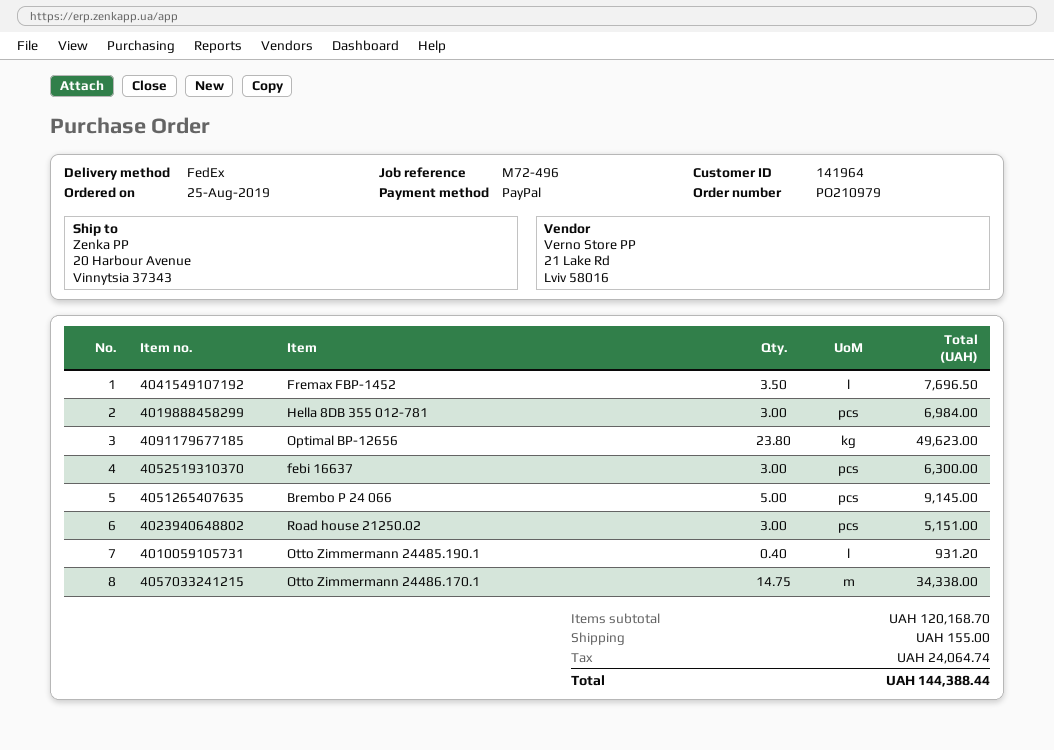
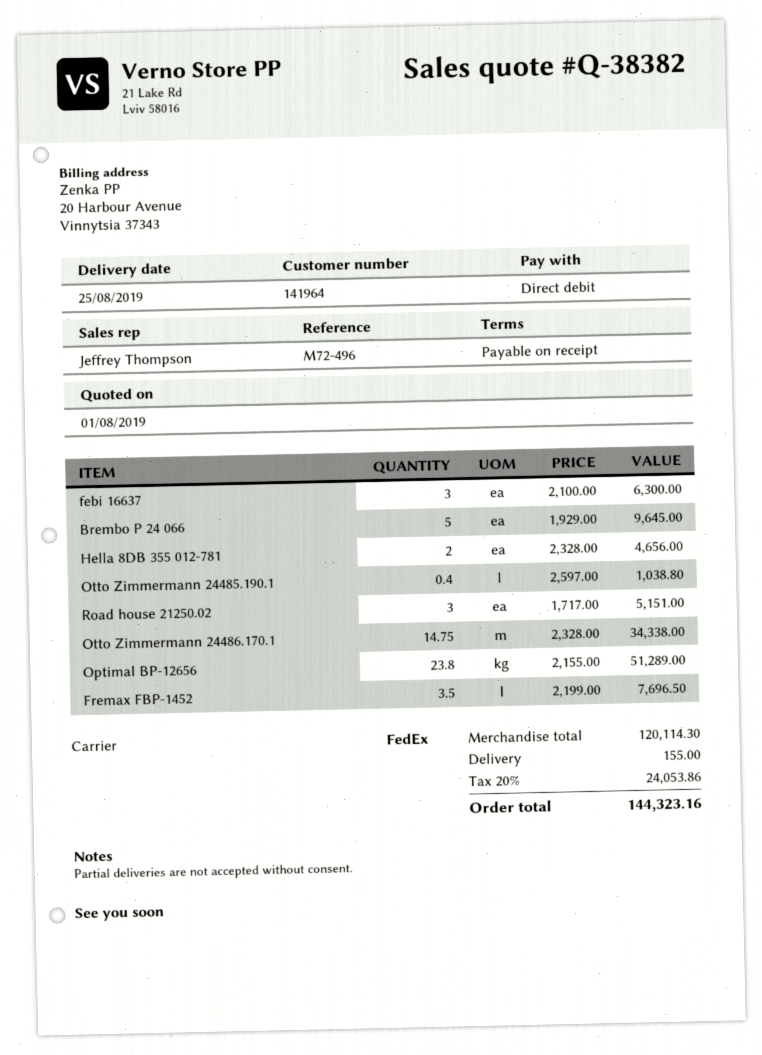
payment method: PayPal -> direct debit
Hella 8DB 355 012-781: 3 for 6984.00 -> 2 for 4656.00
Optimal BP-12656: 23.8 for 49623.00 -> 23.8 for 51289.00
Brembo P 24 066: 5 for 9145.00 -> 5 for 9645.00
Otto Zimmermann 24485.190.1: 0.4 for 931.20 -> 0.4 for 1038.80
subtotal: 120168.70 -> 120114.30
tax: 24064.74 -> 24053.86
total: 144388.44 -> 144323.16

